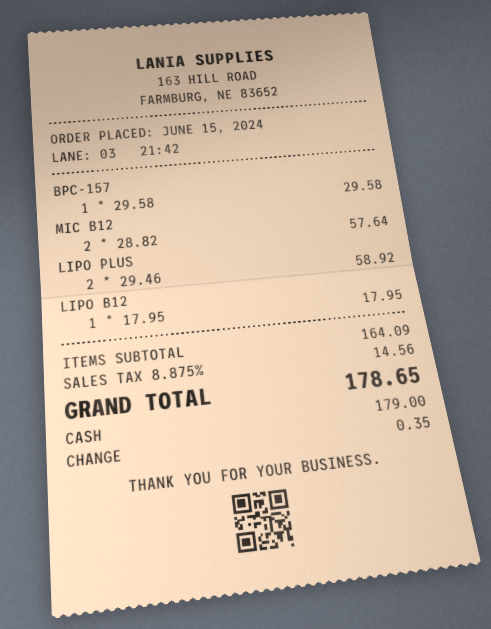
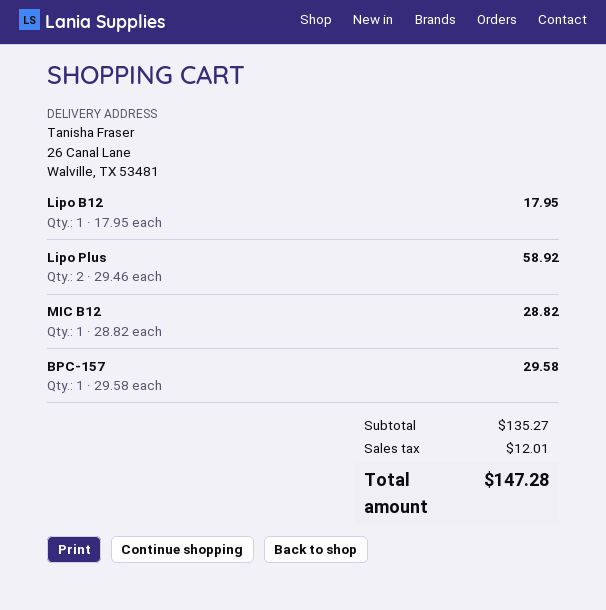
MIC B12: 2 x 28.82 = 57.64 -> 1 x 28.82 = 28.82
subtotal: 164.09 -> 135.27
tax: 14.56 -> 12.01
total: 178.65 -> 147.28

